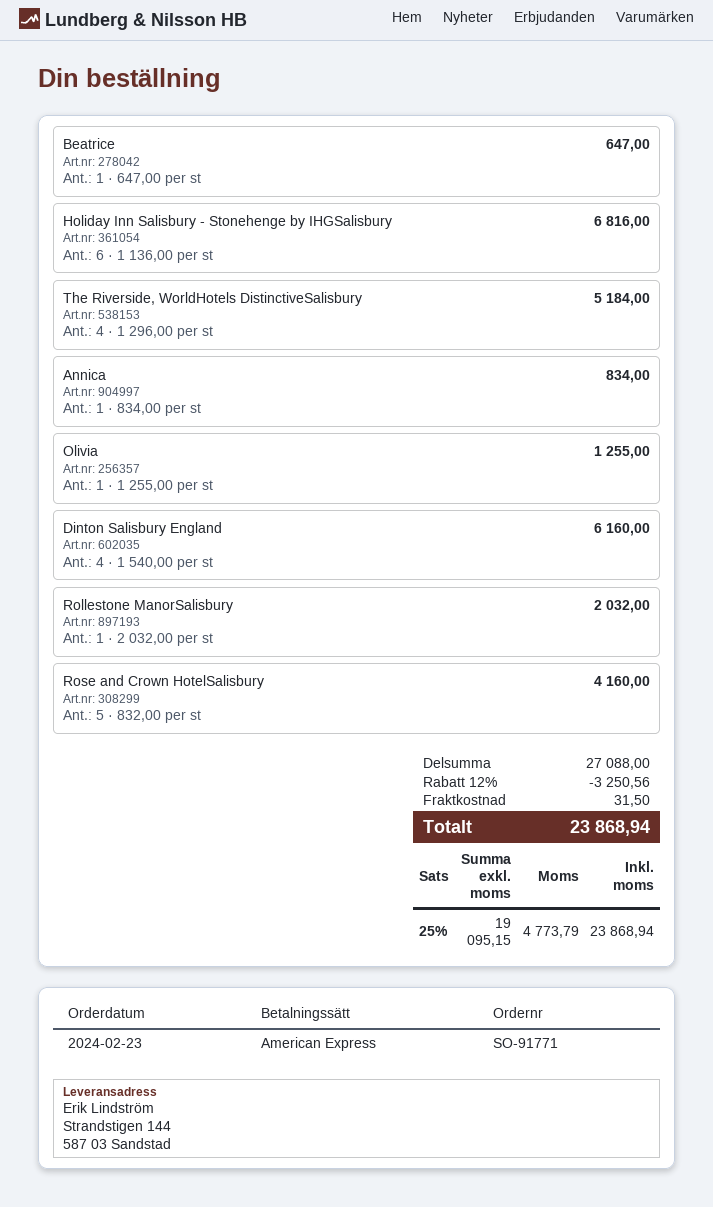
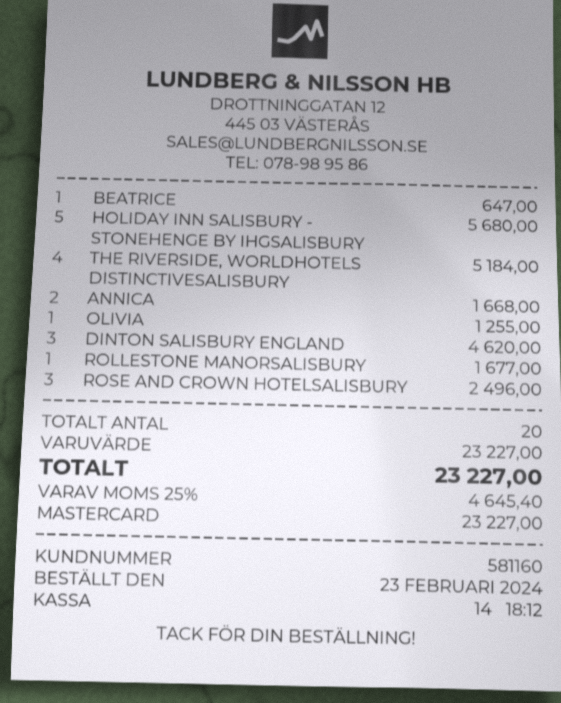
payment method: American Express -> Mastercard
Holiday Inn Salisbury - Stonehenge by IHGSalisbury: 6 for 6816.00 -> 5 for 5680.00
Annica: 1 for 834.00 -> 2 for 1668.00
Dinton Salisbury England: 4 for 6160.00 -> 3 for 4620.00
Rollestone ManorSalisbury: 1 for 2032.00 -> 1 for 1677.00
Rose and Crown HotelSalisbury: 5 for 4160.00 -> 3 for 2496.00
subtotal: 27088.00 -> 23227.00
discount: 12% = 3250.56 -> none
shipping: 31.50 -> none
tax: 25% = 4773.79 -> 25% = 4645.40
total: 23868.94 -> 23227.00

